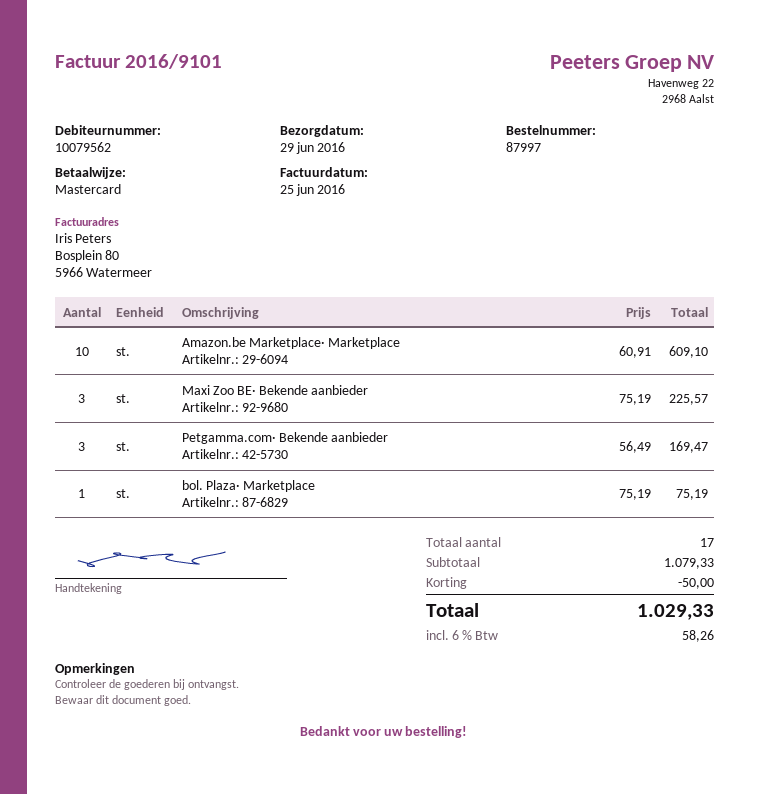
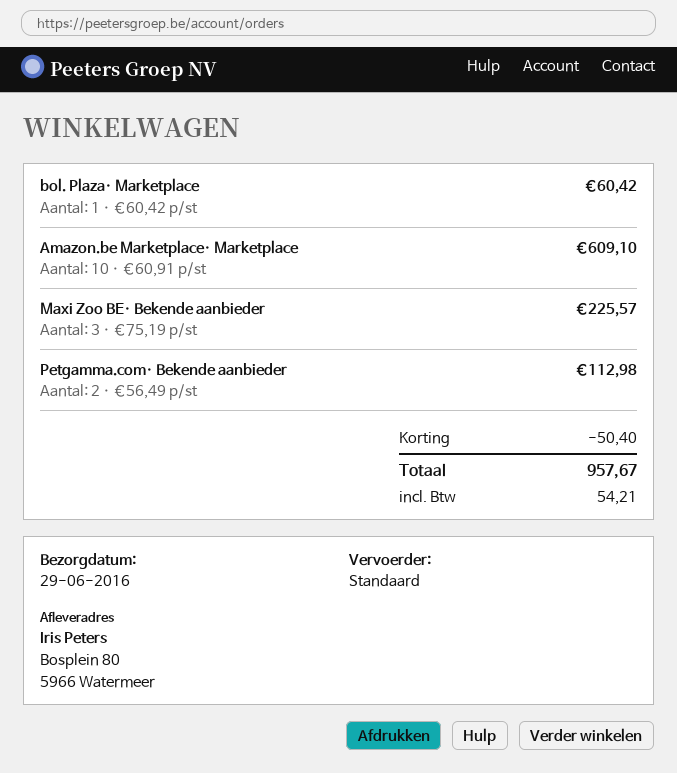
Petgamma.com· Bekende aanbieder: 3 x 56.49 = 169.47 -> 2 x 56.49 = 112.98
bol. Plaza· Marketplace: 1 x 75.19 = 75.19 -> 1 x 60.42 = 60.42
discount: 50.00 -> 50.40
tax: 58.26 -> 54.21
total: 1029.33 -> 957.67

